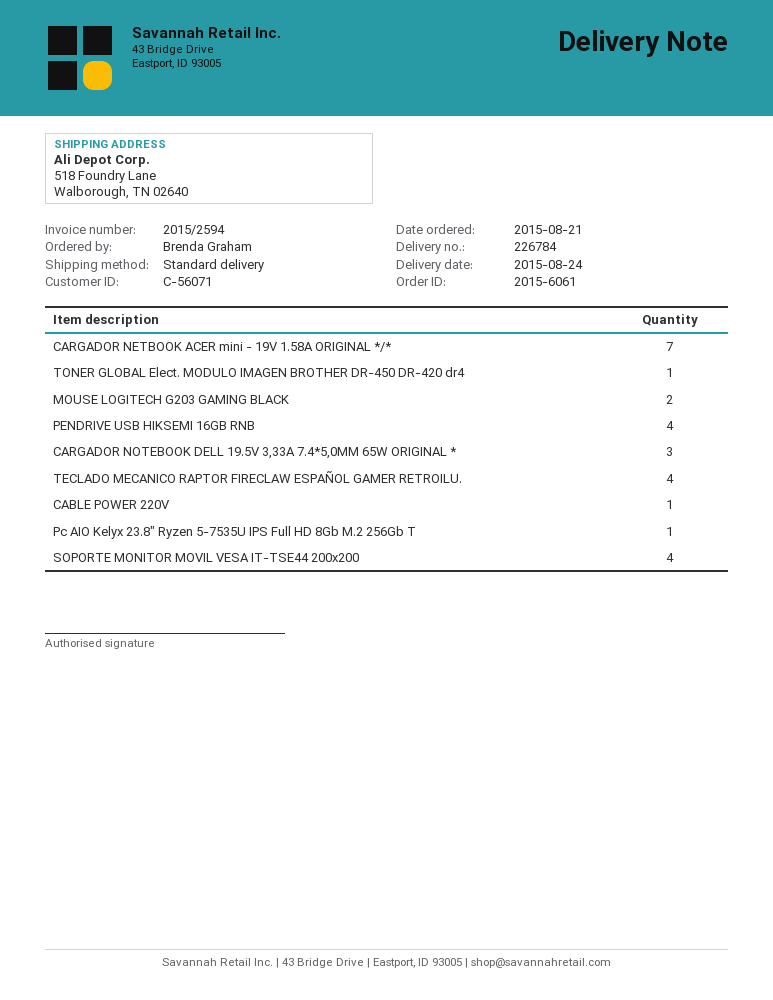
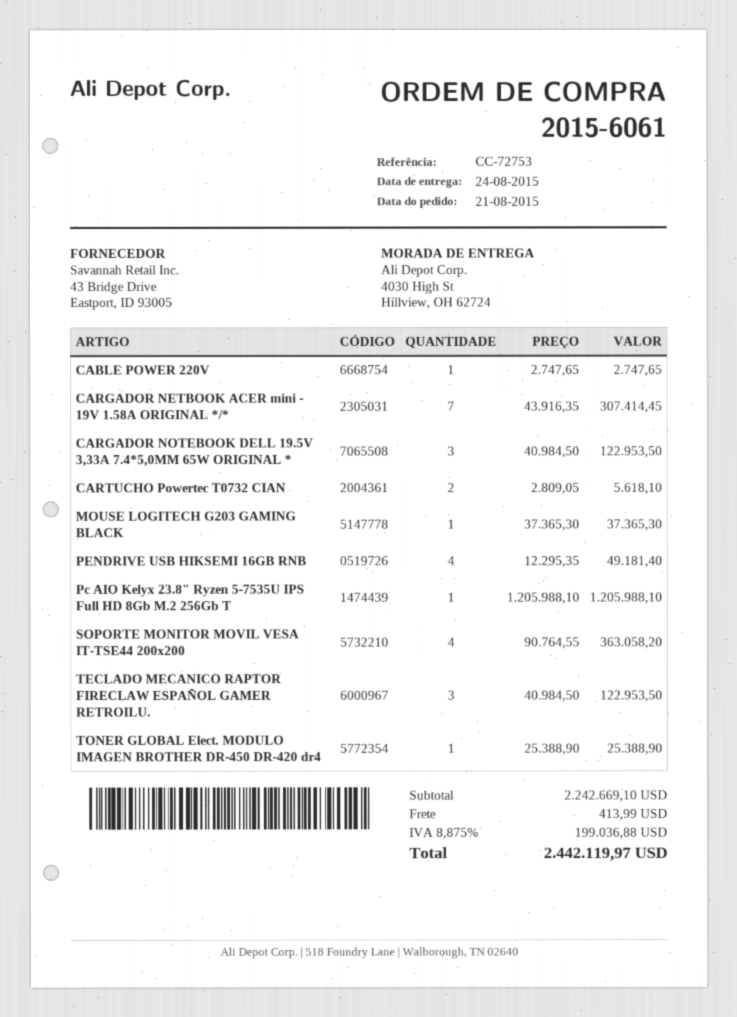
ship to: 518 Foundry Lane, Walborough, TN 02640 -> 4030 High St, Hillview, OH 62724
MOUSE LOGITECH G203 GAMING BLACK: 2 -> 1
TECLADO MECANICO RAPTOR FIRECLAW ESPAÑOL GAMER RETROILU.: 4 -> 3
CARTUCHO Powertec T0732 CIAN: none -> 2

